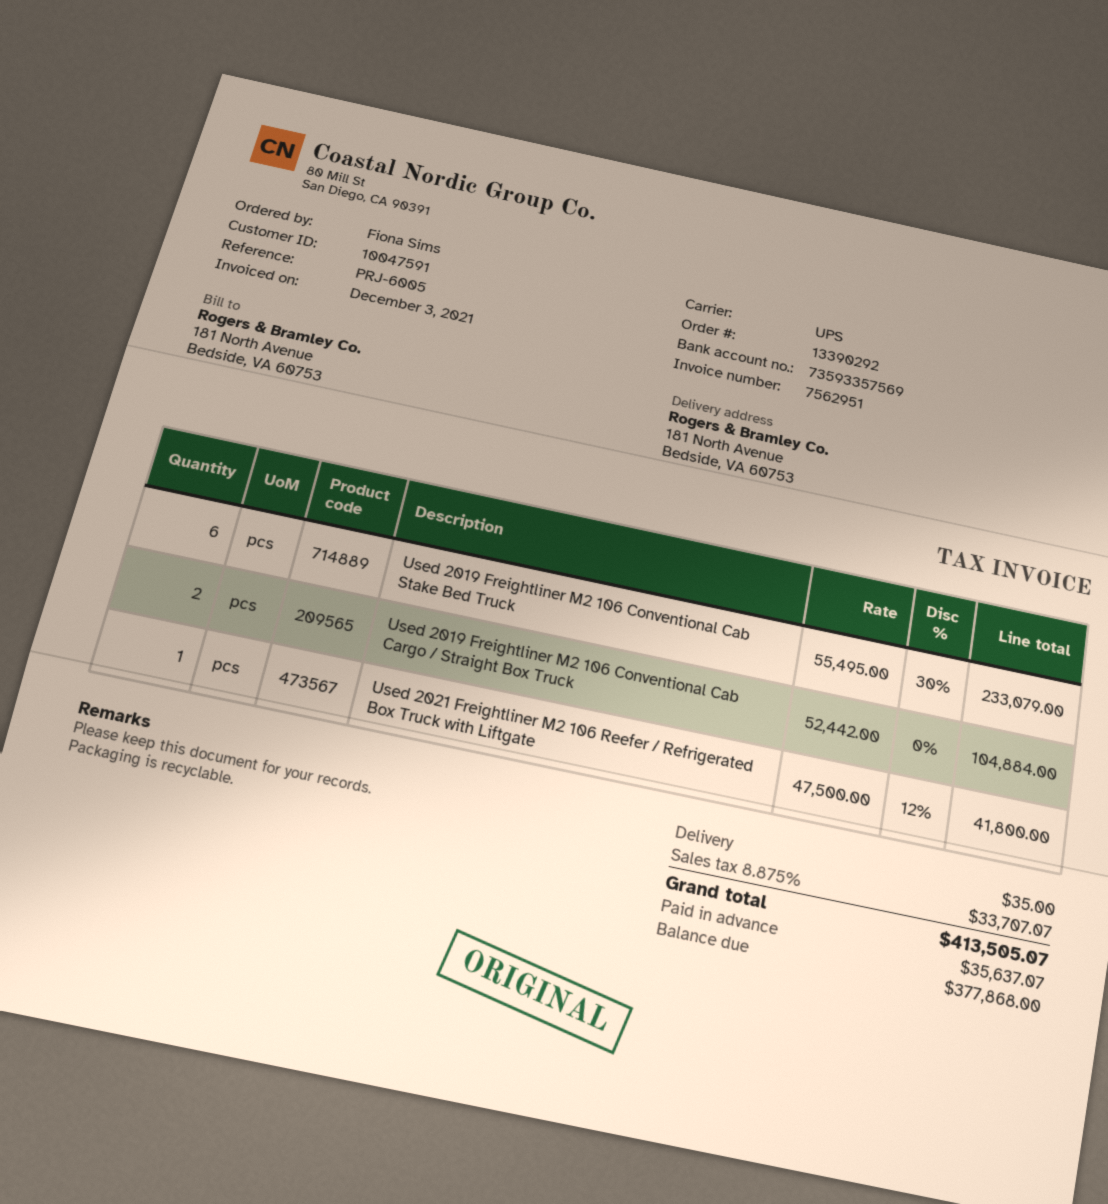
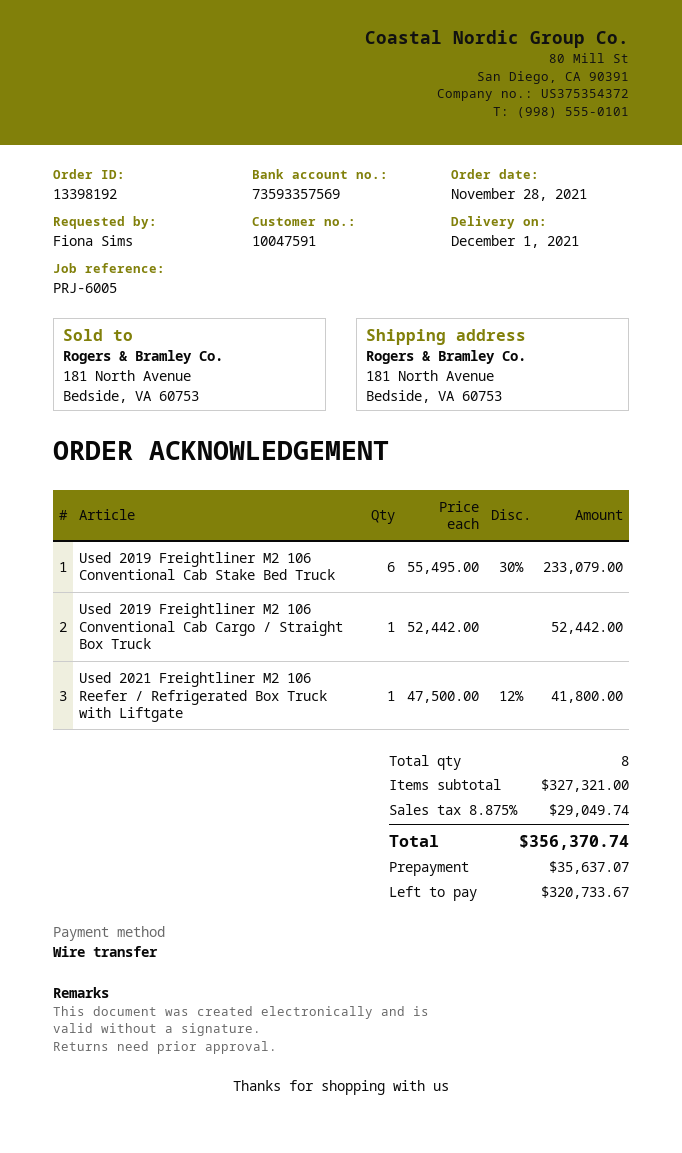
order number: 13390292 -> 13398192
Used 2019 Freightliner M2 106 Conventional Cab Cargo / Straight Box Truck: 2 x 52442.00 = 104884.00 -> 1 x 52442.00 = 52442.00
shipping: 35.00 -> none
tax: 8.875% = 33707.07 -> 8.875% = 29049.74
total: 413505.07 -> 356370.74
balance: 377868.00 -> 320733.67

